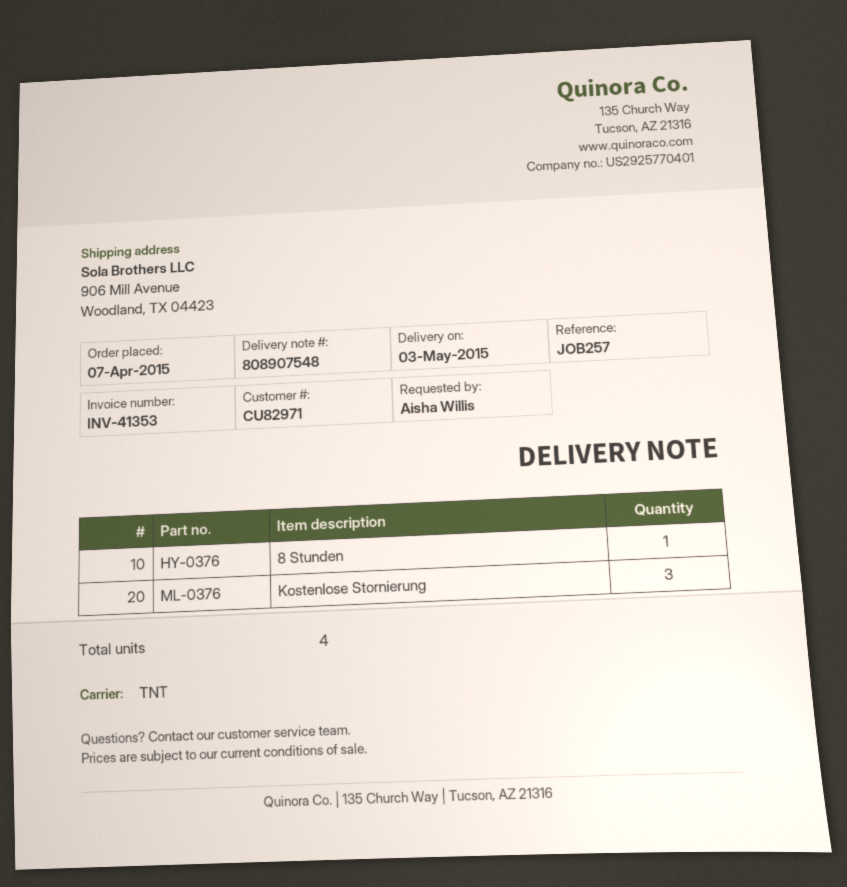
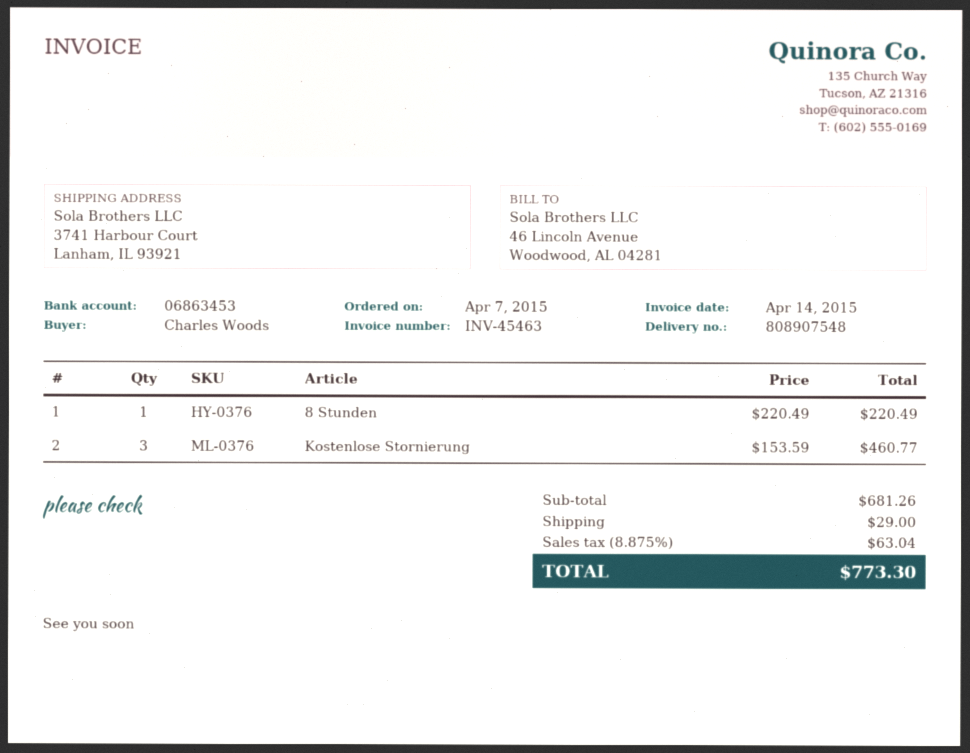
invoice number: INV-41353 -> INV-45463
ordered by: Aisha Willis -> Charles Woods
ship to: 906 Mill Avenue, Woodland, TX 04423 -> 3741 Harbour Court, Lanham, IL 93921

